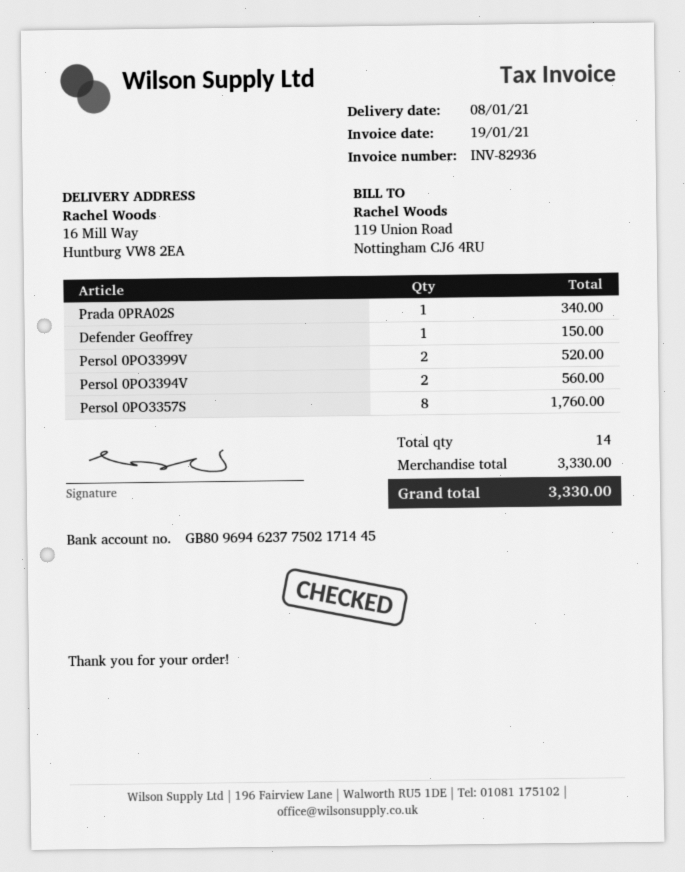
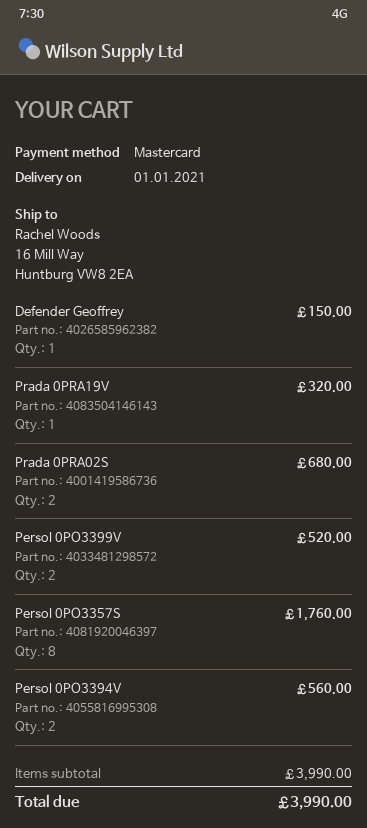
delivery date: 2021-01-08 -> 2021-01-01
Prada 0PRA02S: 1 for 340.00 -> 2 for 680.00
Prada 0PRA19V: none -> 1 for 320.00
subtotal: 3330.00 -> 3990.00
total: 3330.00 -> 3990.00

